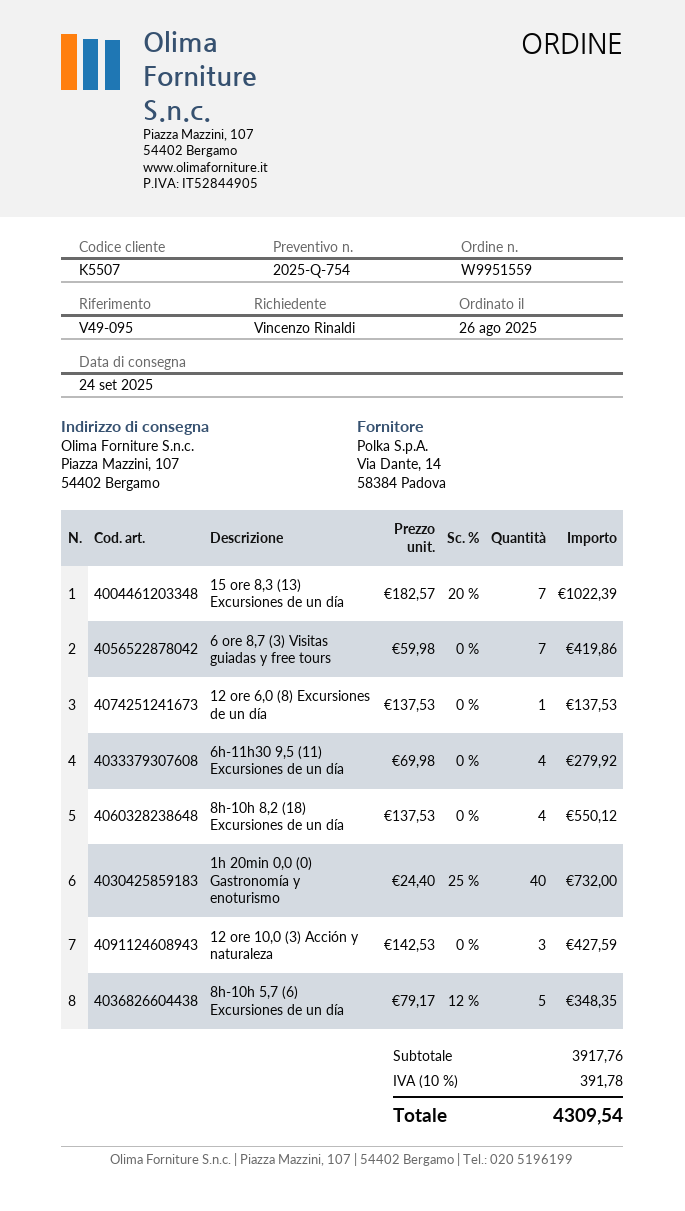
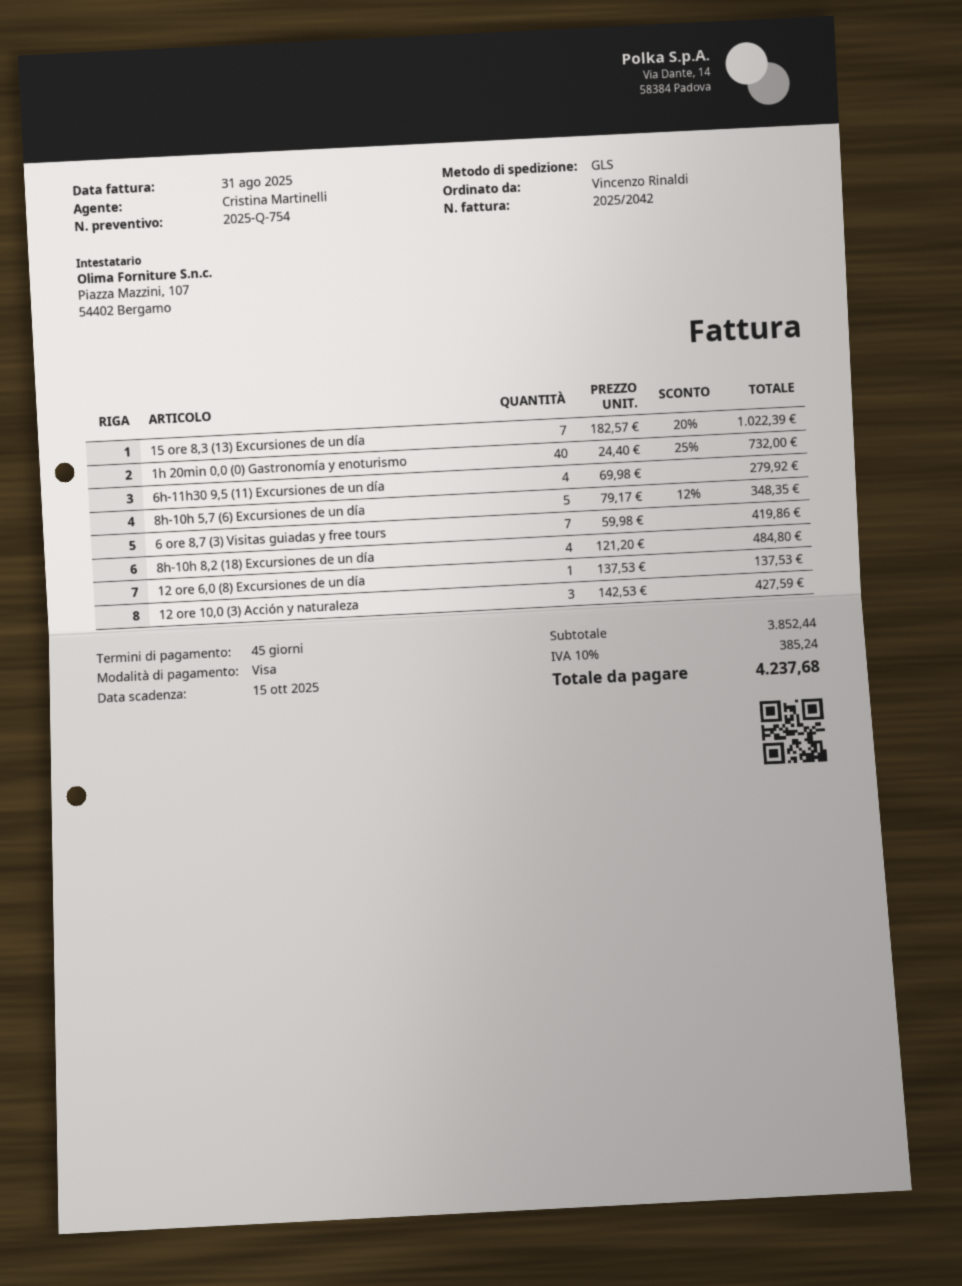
8h-10h 8,2 (18) Excursiones de un día: 4 x 137.53 = 550.12 -> 4 x 121.20 = 484.80
subtotal: 3917.76 -> 3852.44
tax: 10% = 391.78 -> 10% = 385.24
total: 4309.54 -> 4237.68

